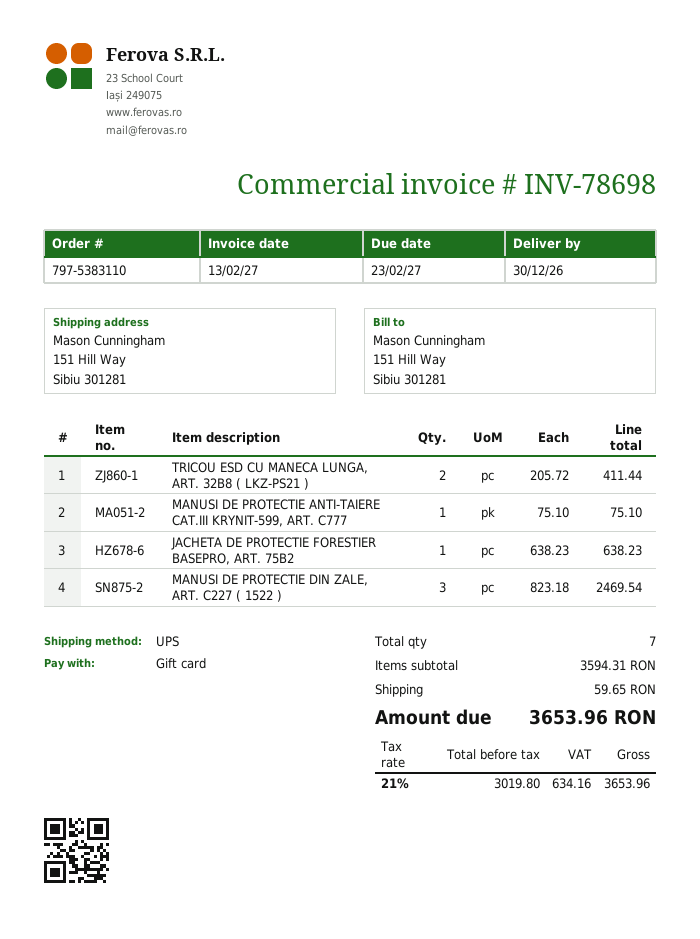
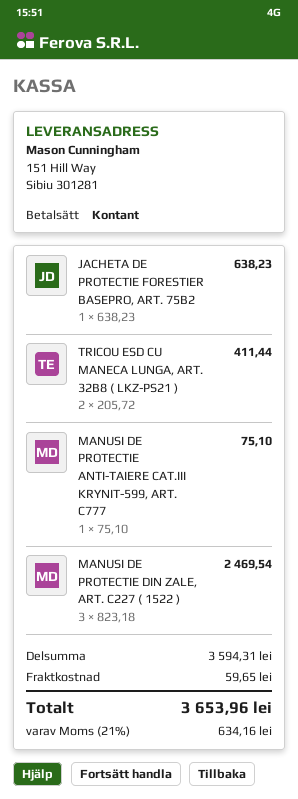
payment method: gift card -> cash

